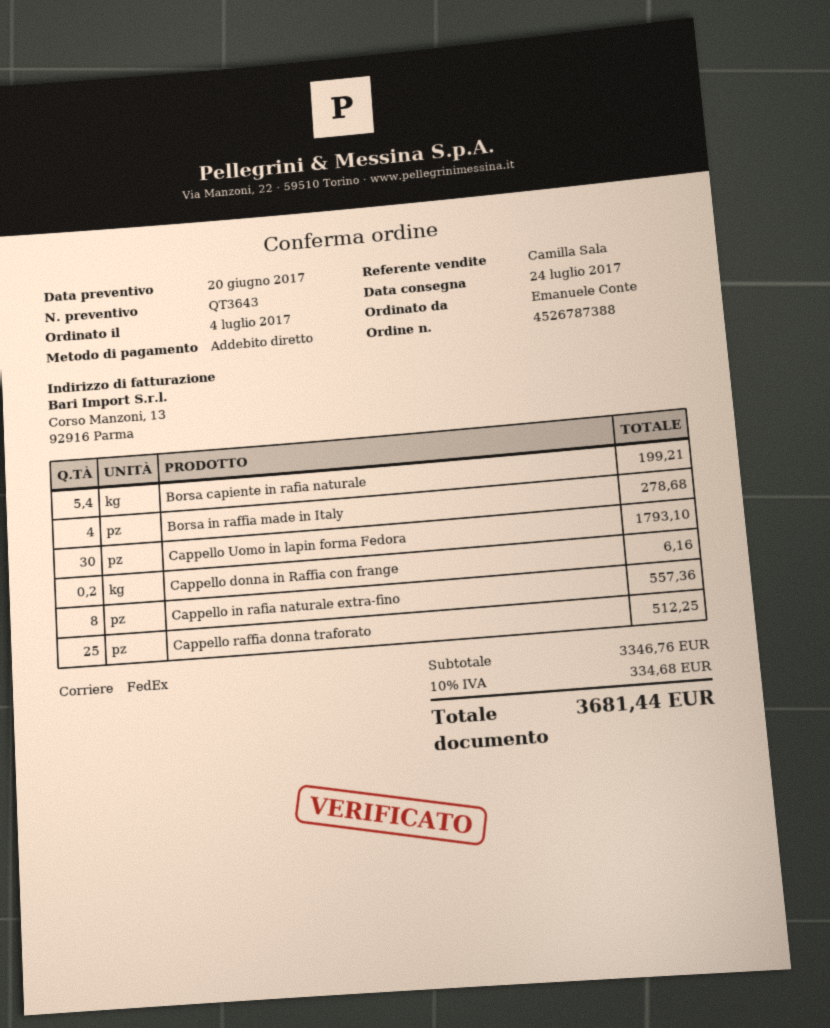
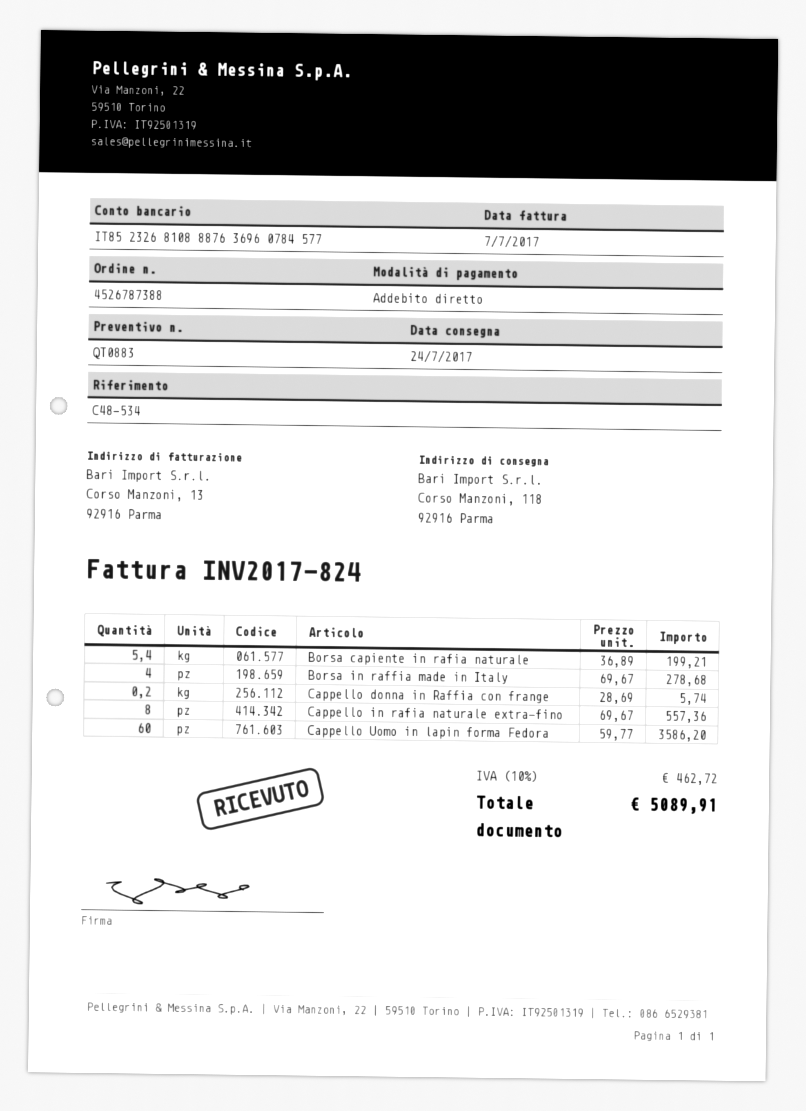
quote number: QT3643 -> QT0883
Cappello Uomo in lapin forma Fedora: 30 for 1793.10 -> 60 for 3586.20
Cappello donna in Raffia con frange: 0.2 for 6.16 -> 0.2 for 5.74
Cappello raffia donna traforato: 25 for 512.25 -> none
tax: 10% = 334.68 -> 10% = 462.72
total: 3681.44 -> 5089.91

